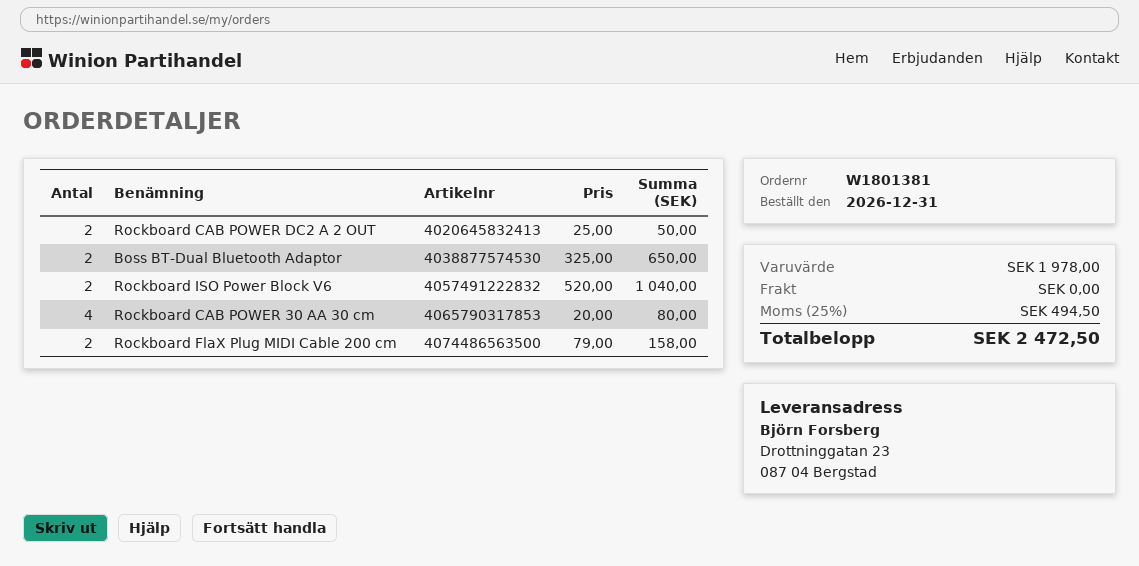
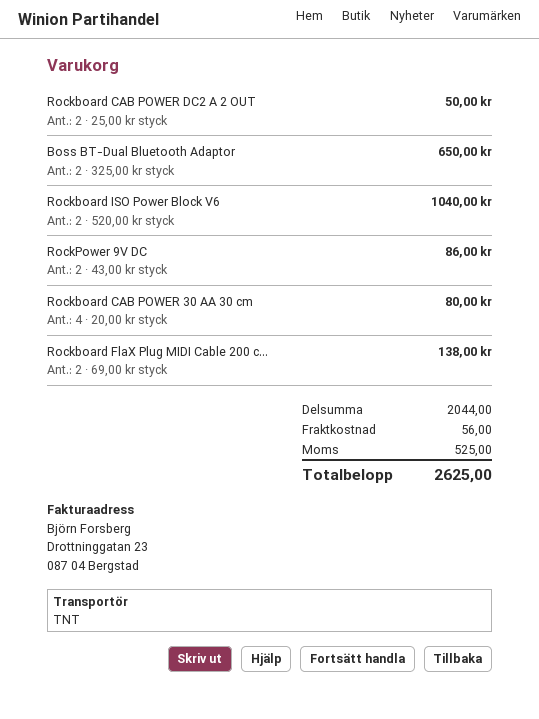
Rockboard FlaX Plug MIDI Cable 200 cm: 2 x 79.00 = 158.00 -> 2 x 69.00 = 138.00
RockPower 9V DC: none -> 2 x 43.00 = 86.00
subtotal: 1978.00 -> 2044.00
shipping: 0.00 -> 56.00
tax: 494.50 -> 525.00
total: 2472.50 -> 2625.00

